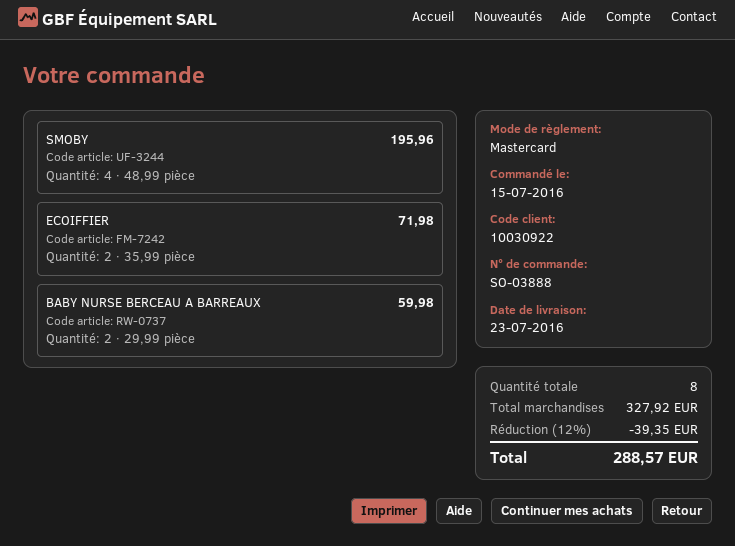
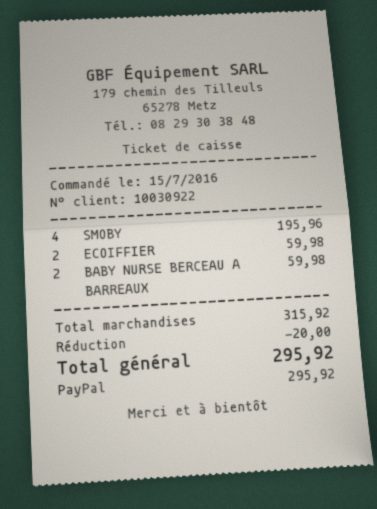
payment method: Mastercard -> PayPal
ECOIFFIER: 2 for 71.98 -> 2 for 59.98
subtotal: 327.92 -> 315.92
discount: 39.35 -> 20.00
total: 288.57 -> 295.92

